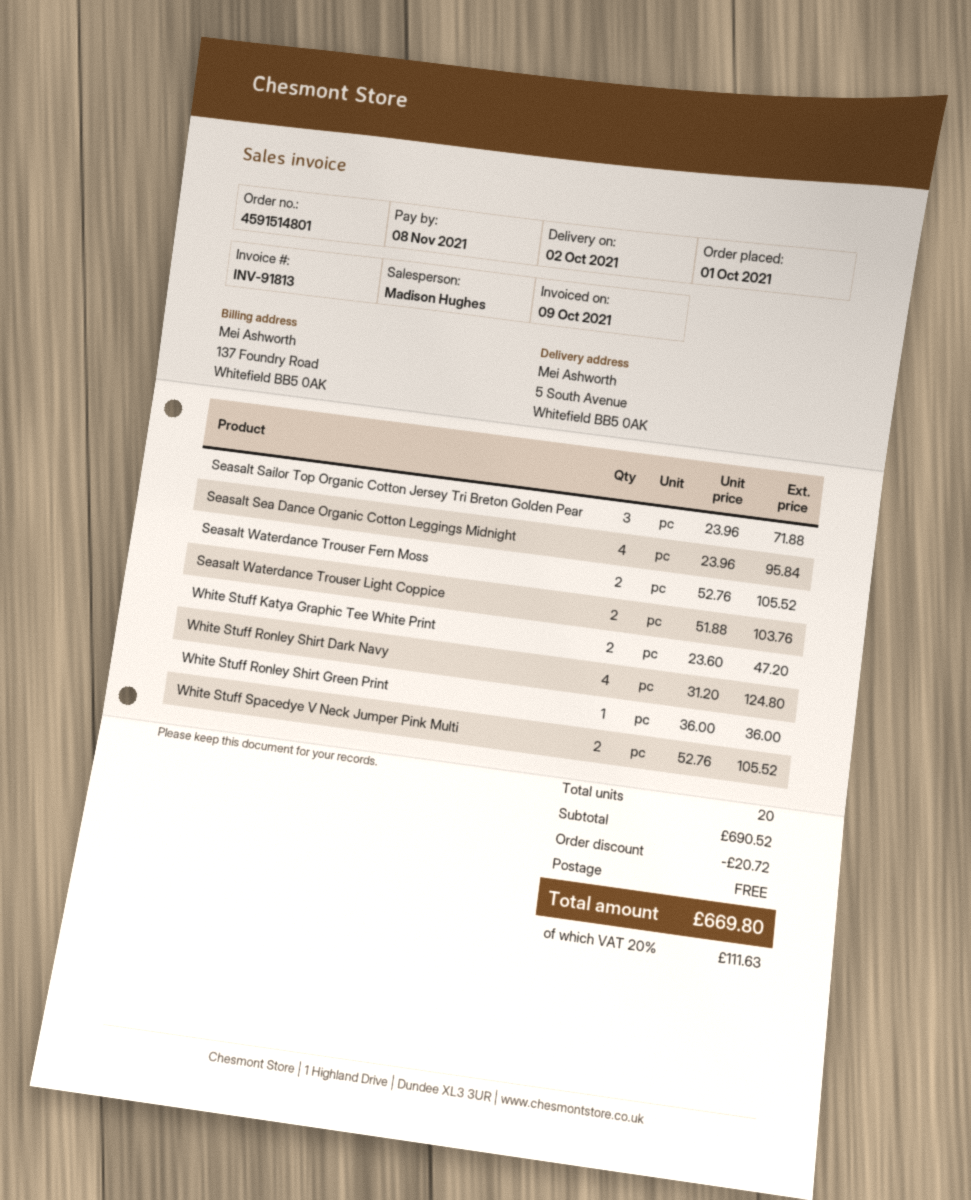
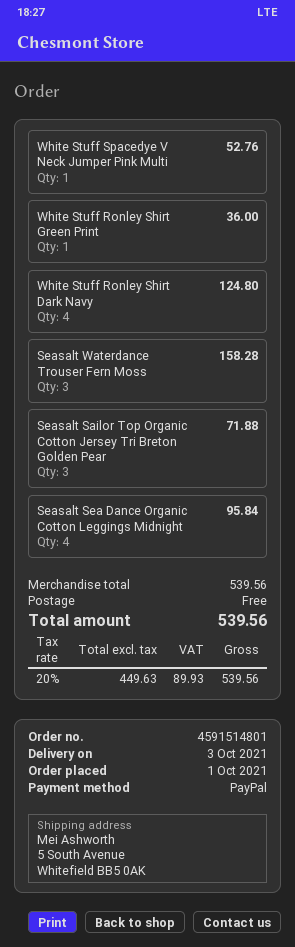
delivery date: 2021-10-02 -> 2021-10-03
Seasalt Waterdance Trouser Fern Moss: 2 for 105.52 -> 3 for 158.28
Seasalt Waterdance Trouser Light Coppice: 2 for 103.76 -> none
White Stuff Katya Graphic Tee White Print: 2 for 47.20 -> none
White Stuff Spacedye V Neck Jumper Pink Multi: 2 for 105.52 -> 1 for 52.76
subtotal: 690.52 -> 539.56
discount: 20.72 -> none
tax: 20% = 111.63 -> 20% = 89.93
total: 669.80 -> 539.56

